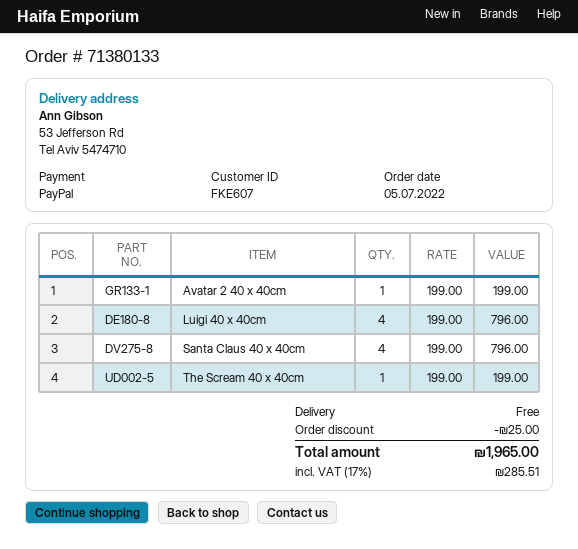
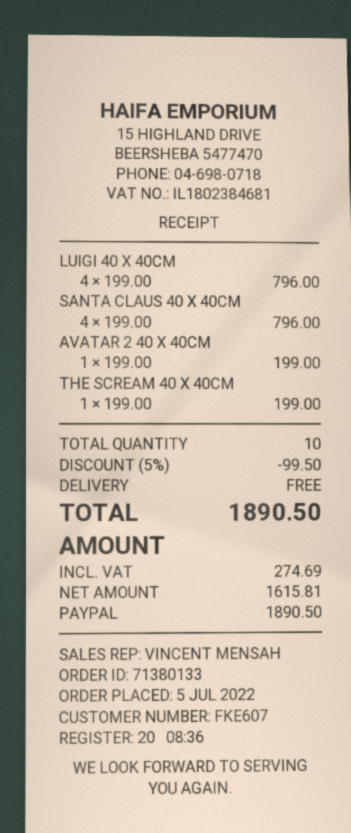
discount: 25.00 -> 99.50
tax: 285.51 -> 274.69
total: 1965.00 -> 1890.50

